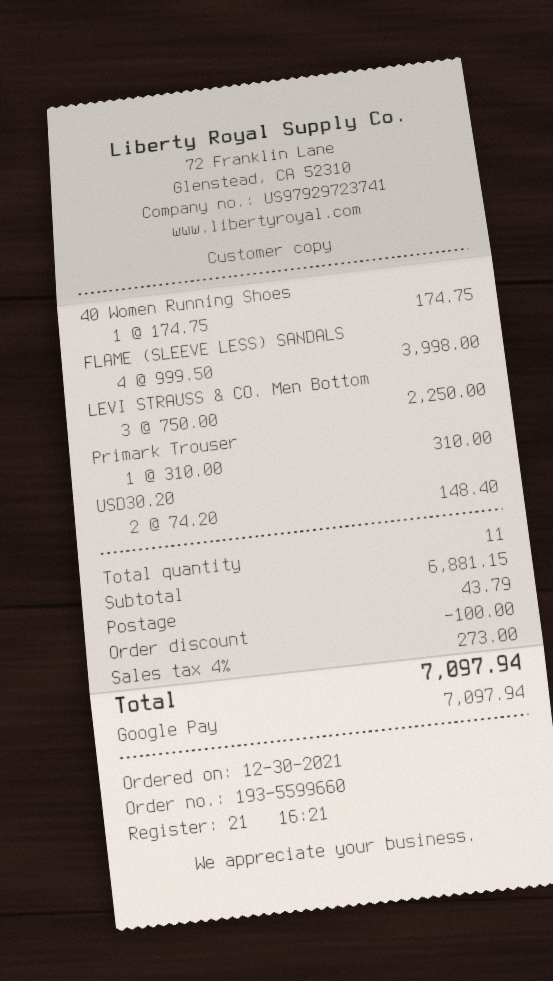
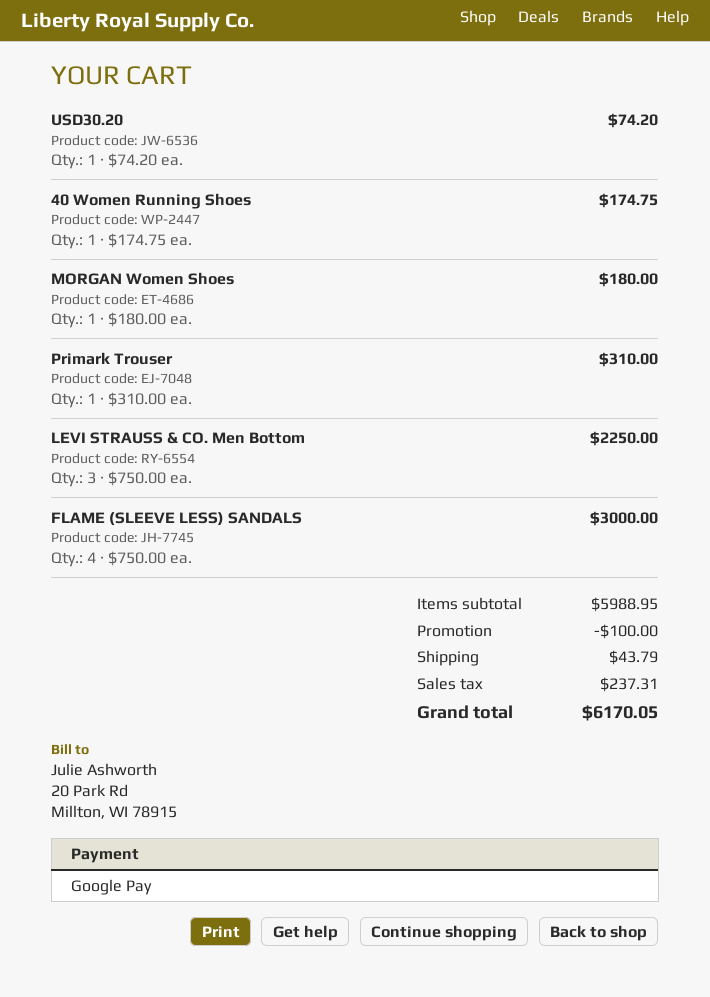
FLAME (SLEEVE LESS) SANDALS: 4 x 999.50 = 3998.00 -> 4 x 750.00 = 3000.00
USD30.20: 2 x 74.20 = 148.40 -> 1 x 74.20 = 74.20
MORGAN Women Shoes: none -> 1 x 180.00 = 180.00
subtotal: 6881.15 -> 5988.95
tax: 273.00 -> 237.31
total: 7097.94 -> 6170.05

